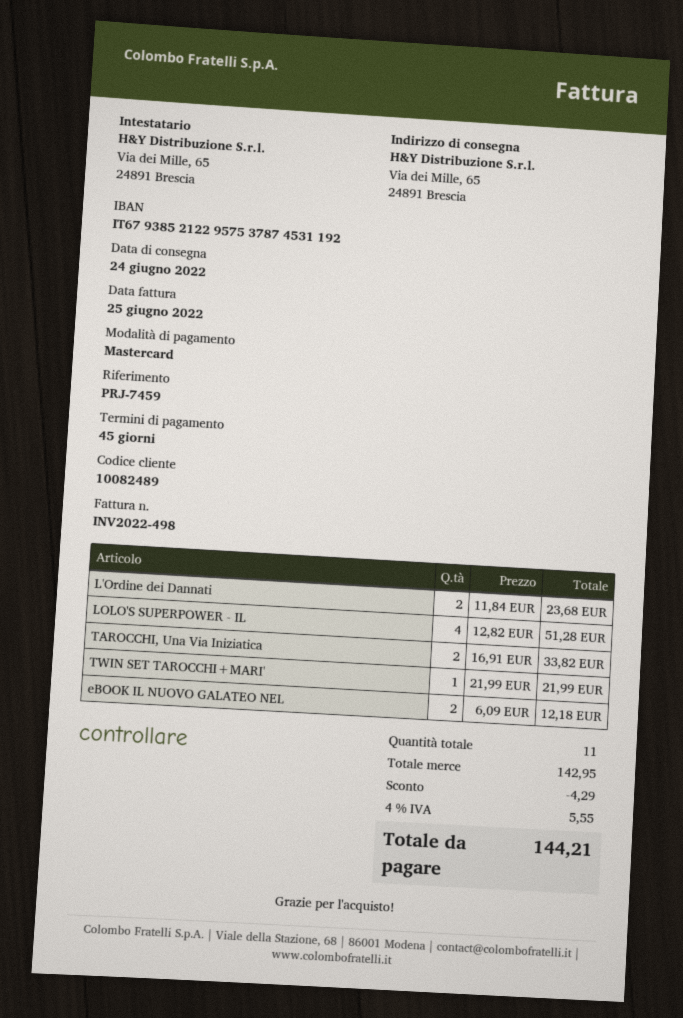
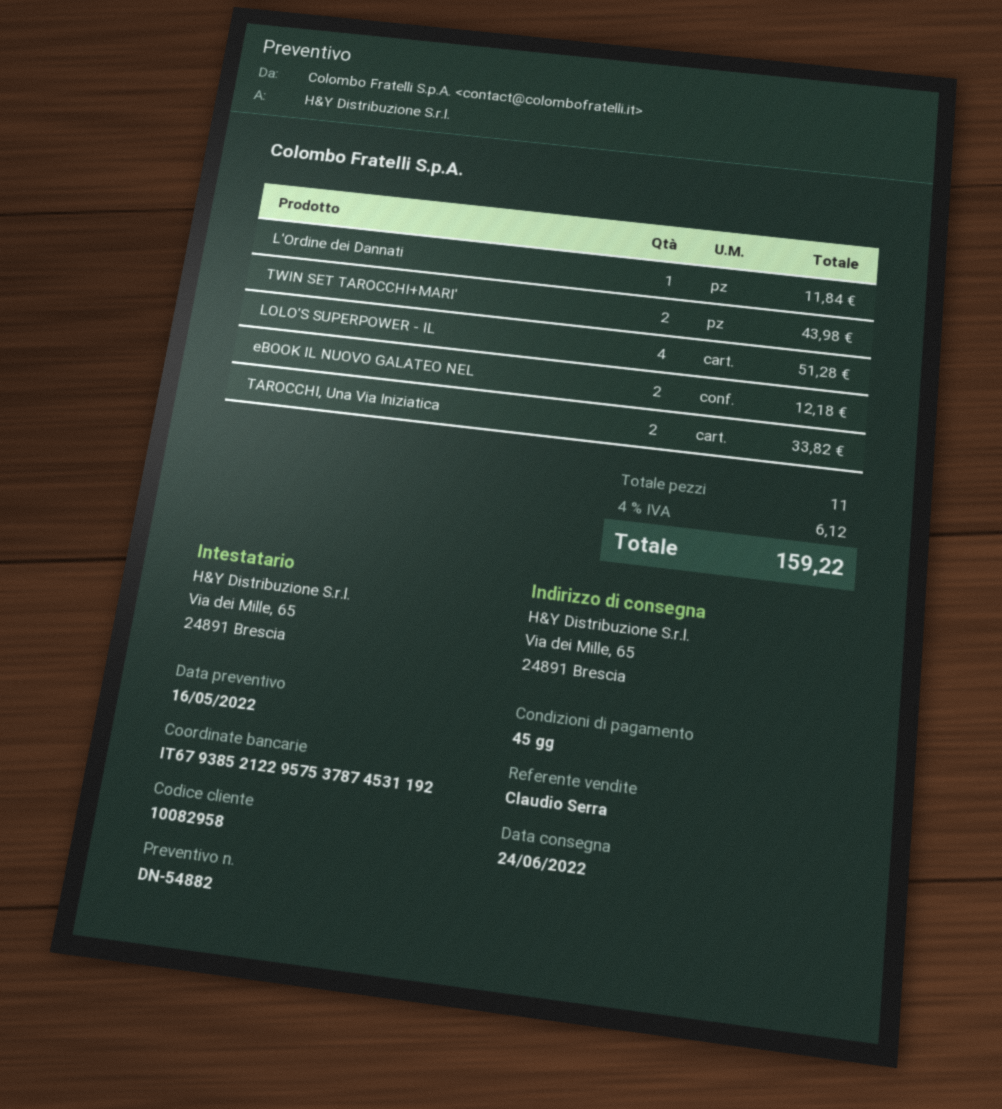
customer number: 10082489 -> 10082958
L'Ordine dei Dannati: 2 for 23.68 -> 1 for 11.84
TWIN SET TAROCCHI+MARI': 1 for 21.99 -> 2 for 43.98
discount: 4.29 -> none
tax: 4% = 5.55 -> 4% = 6.12
total: 144.21 -> 159.22

